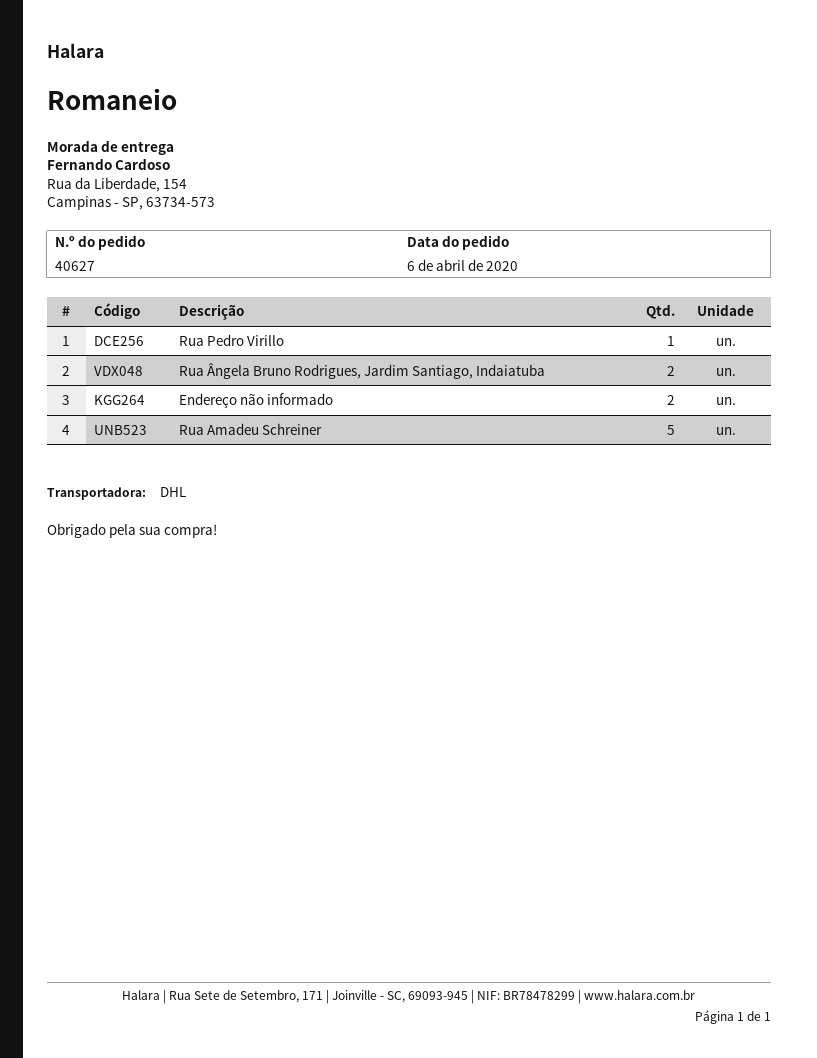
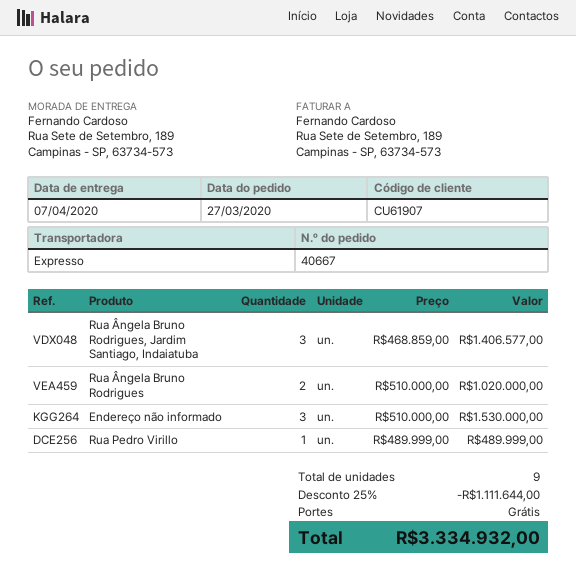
order number: 40627 -> 40667
order date: 2020-04-06 -> 2020-03-27
shipping method: DHL -> express
ship to: Rua da Liberdade, 154, Campinas - SP, 63734-573 -> Rua Sete de Setembro, 189, Campinas - SP, 63734-573
Rua Ângela Bruno Rodrigues, Jardim Santiago, Indaiatuba: 2 -> 3
Endereço não informado: 2 -> 3
Rua Amadeu Schreiner: 5 -> none
Rua Ângela Bruno Rodrigues: none -> 2

